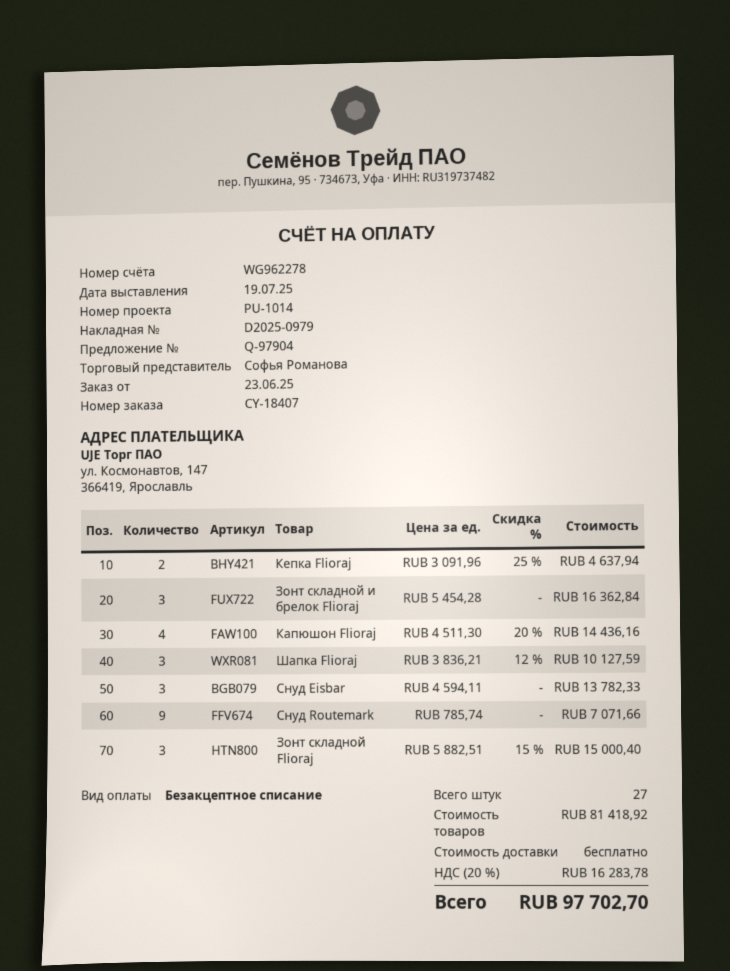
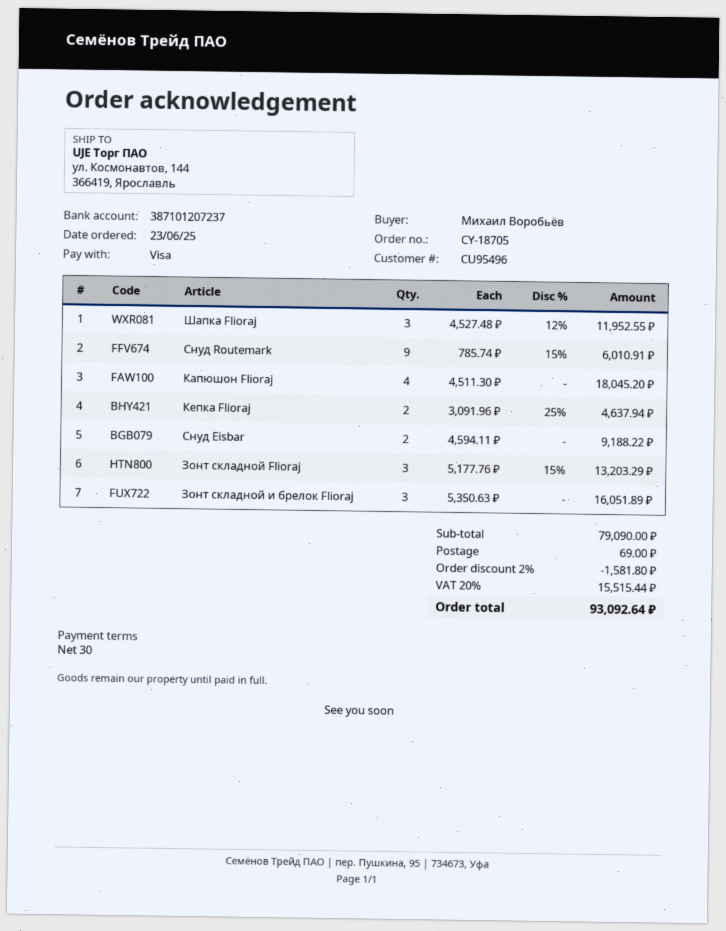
order number: CY-18407 -> CY-18705
payment method: direct debit -> Visa
Зонт складной и брелок Flioraj: 3 x 5454.28 = 16362.84 -> 3 x 5350.63 = 16051.89
Капюшон Flioraj: 4 x 4511.30 - 20% = 14436.16 -> 4 x 4511.30 = 18045.20
Шапка Flioraj: 3 x 3836.21 - 12% = 10127.59 -> 3 x 4527.48 - 12% = 11952.55
Снуд Eisbar: 3 x 4594.11 = 13782.33 -> 2 x 4594.11 = 9188.22
Снуд Routemark: 9 x 785.74 = 7071.66 -> 9 x 785.74 - 15% = 6010.91
Зонт складной Flioraj: 3 x 5882.51 - 15% = 15000.40 -> 3 x 5177.76 - 15% = 13203.29
subtotal: 81418.92 -> 79090.00
discount: none -> 2% = 1581.80
shipping: 0.00 -> 69.00
tax: 20% = 16283.78 -> 20% = 15515.44
total: 97702.70 -> 93092.64

